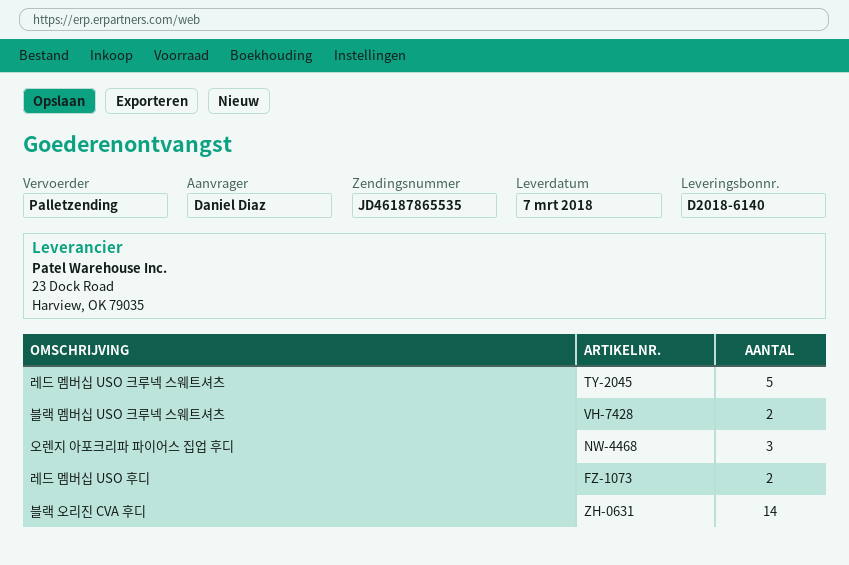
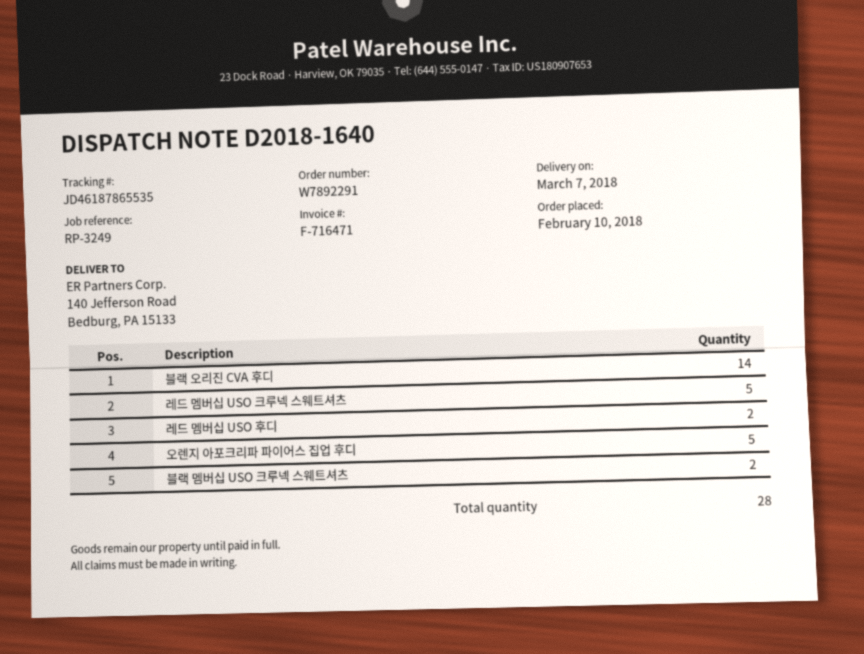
delivery note number: D2018-6140 -> D2018-1640
오렌지 아포크리파 파이어스 집업 후디: 3 -> 5

